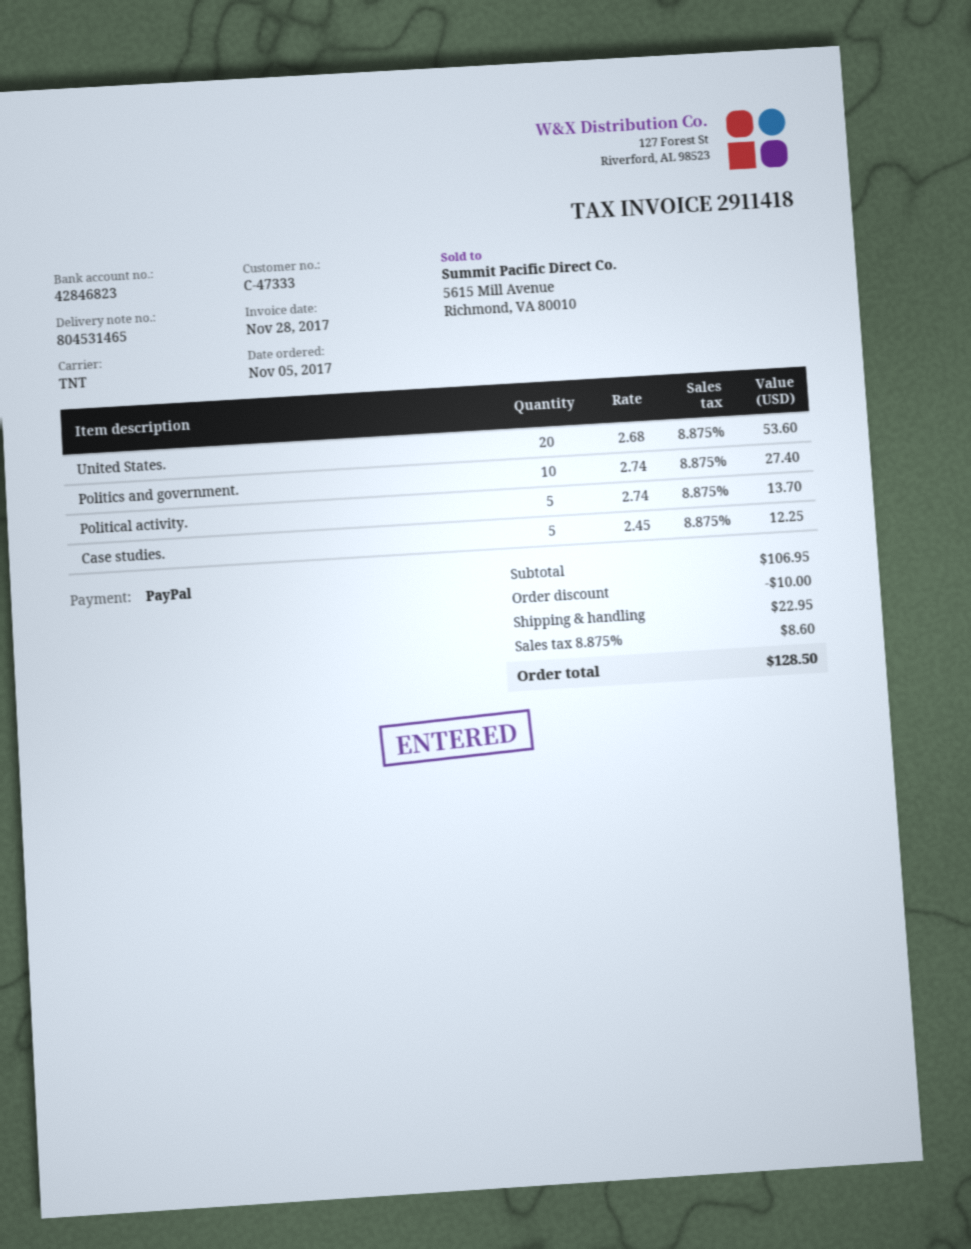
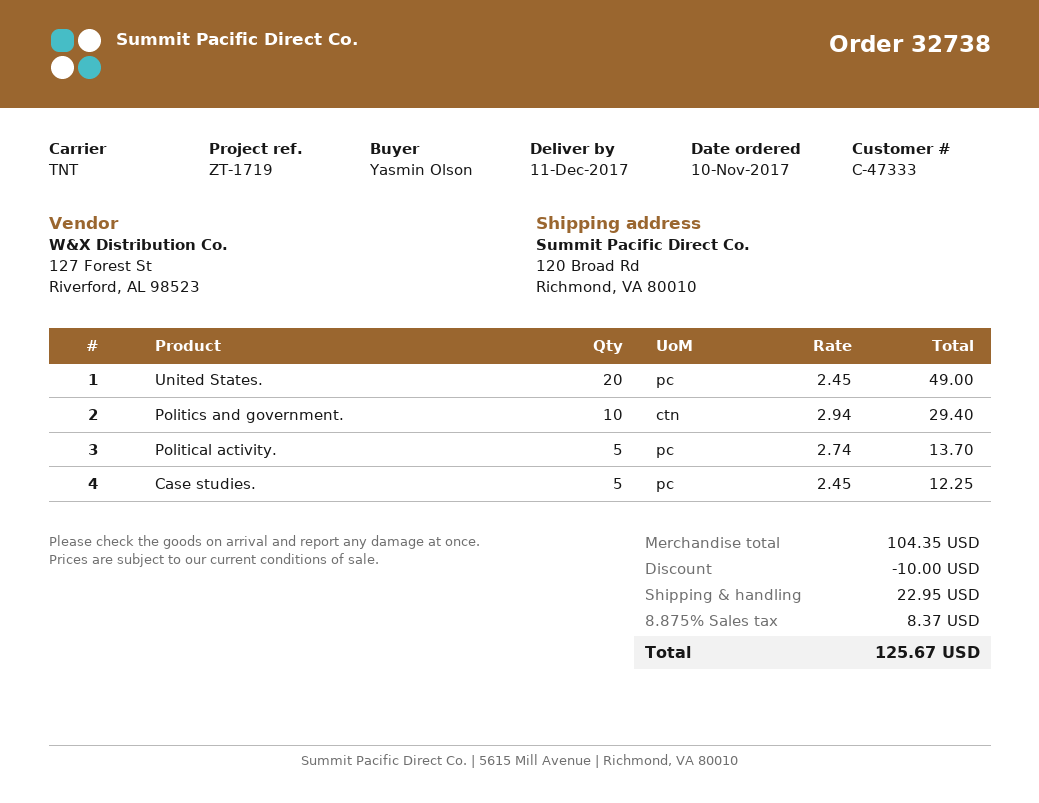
order date: 2017-11-05 -> 2017-11-10
United States.: 20 x 2.68 = 53.60 -> 20 x 2.45 = 49.00
Politics and government.: 10 x 2.74 = 27.40 -> 10 x 2.94 = 29.40
subtotal: 106.95 -> 104.35
tax: 8.875% = 8.60 -> 8.875% = 8.37
total: 128.50 -> 125.67

